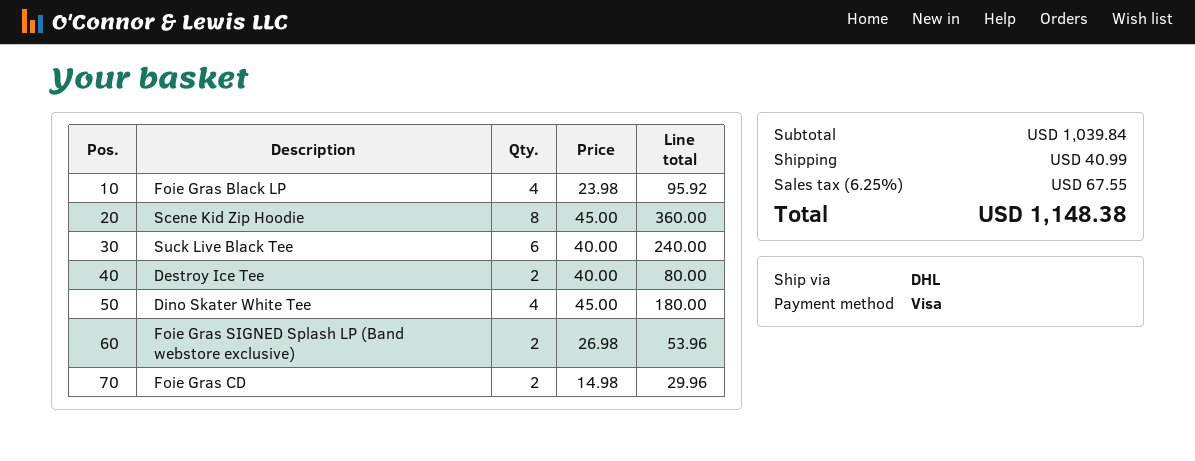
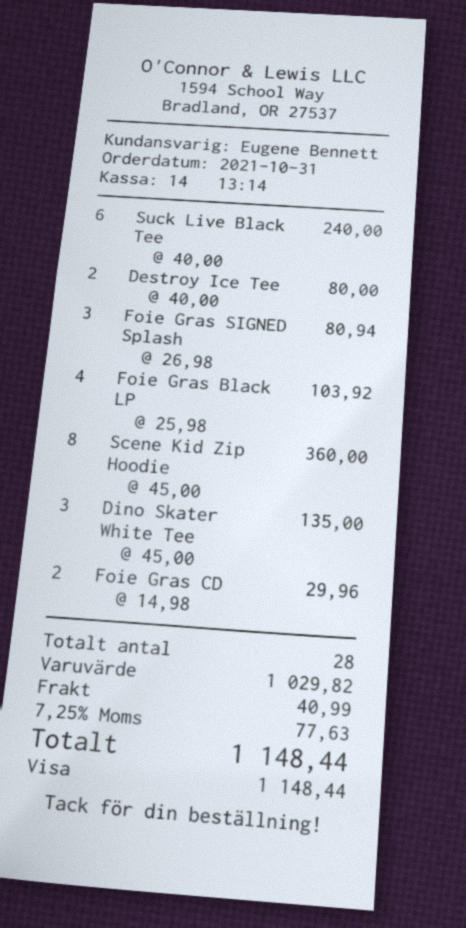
Foie Gras Black LP: 4 x 23.98 = 95.92 -> 4 x 25.98 = 103.92
Dino Skater White Tee: 4 x 45.00 = 180.00 -> 3 x 45.00 = 135.00
Foie Gras SIGNED Splash LP (Band webstore exclusive): 2 x 26.98 = 53.96 -> 3 x 26.98 = 80.94
subtotal: 1039.84 -> 1029.82
tax: 6.25% = 67.55 -> 7.25% = 77.63
total: 1148.38 -> 1148.44

